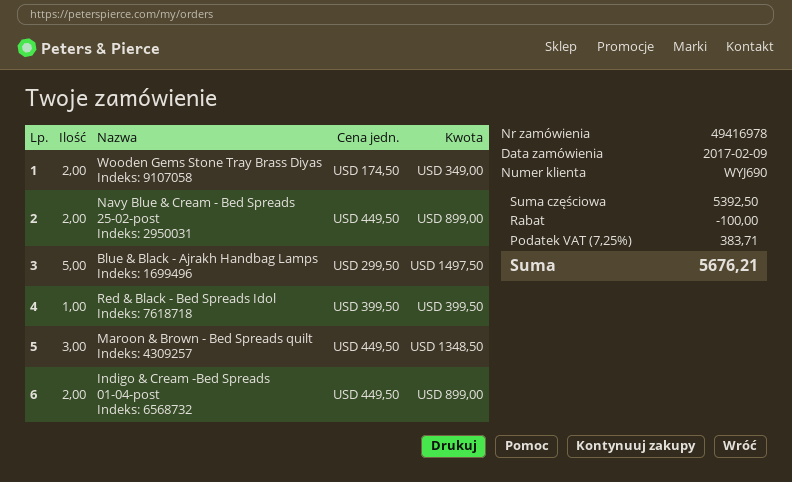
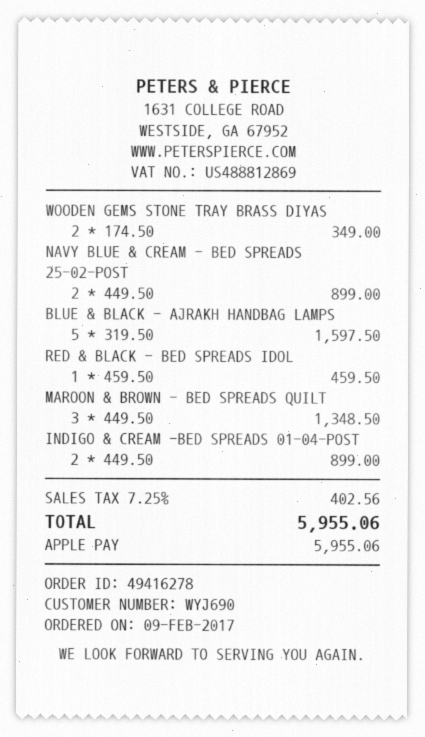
order number: 49416978 -> 49416278
Blue & Black - Ajrakh Handbag Lamps: 5 x 299.50 = 1497.50 -> 5 x 319.50 = 1597.50
Red & Black - Bed Spreads Idol: 1 x 399.50 = 399.50 -> 1 x 459.50 = 459.50
discount: 100.00 -> none
tax: 7.25% = 383.71 -> 7.25% = 402.56
total: 5676.21 -> 5955.06

